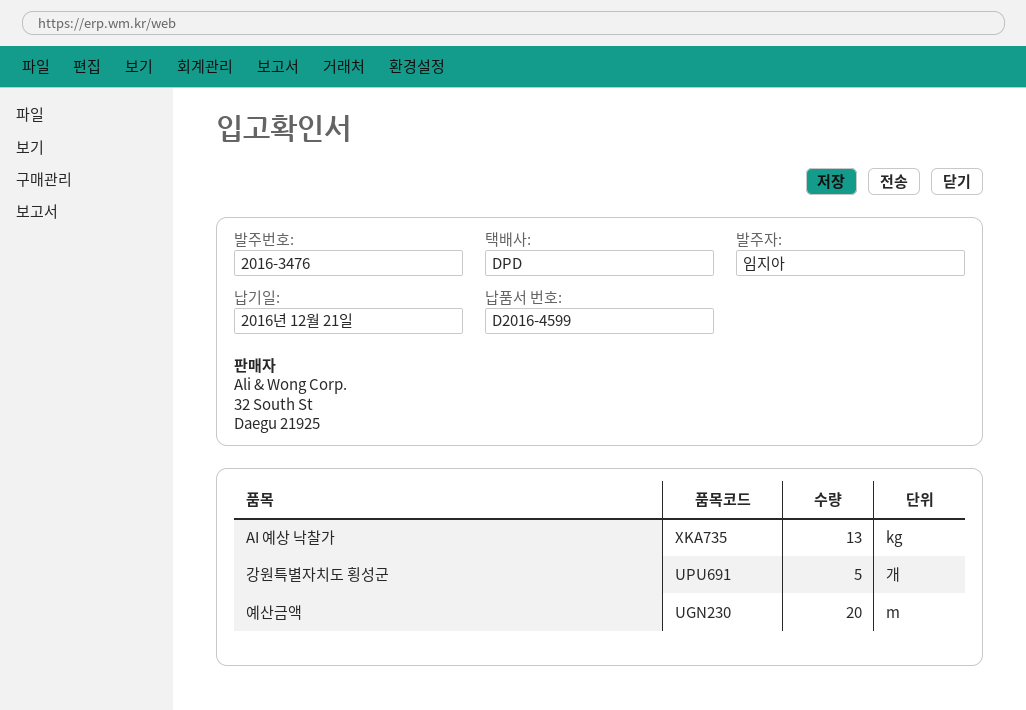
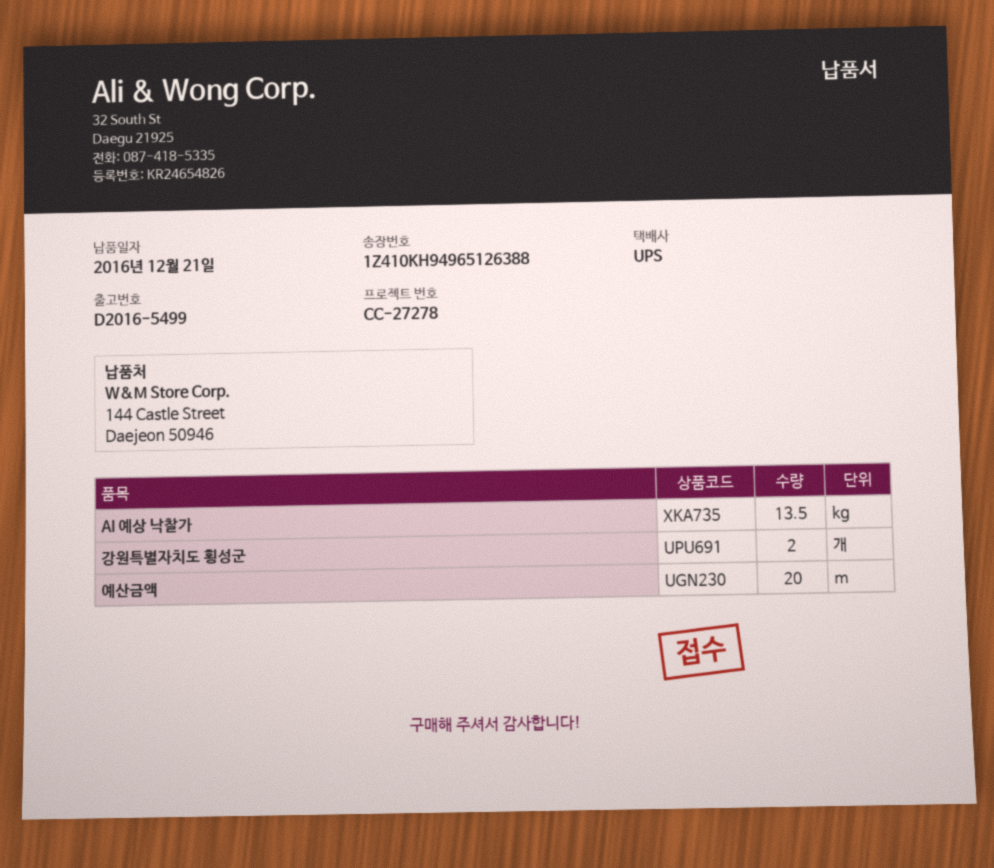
delivery note number: D2016-4599 -> D2016-5499
shipping method: DPD -> UPS
AI 예상 낙찰가: 13 -> 13.5
강원특별자치도 횡성군: 5 -> 2

